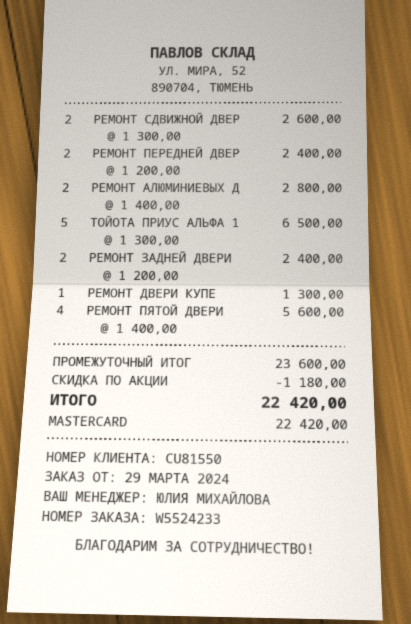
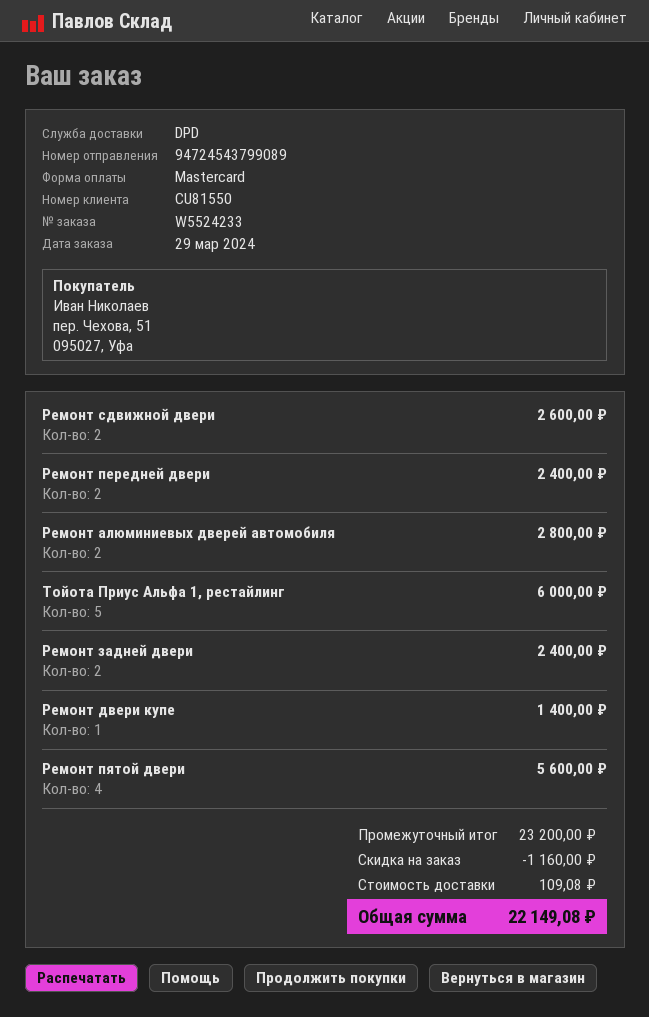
ТОЙОТА ПРИУС АЛЬФА 1: 5 for 6500.00 -> 5 for 6000.00
РЕМОНТ ДВЕРИ КУПЕ: 1 for 1300.00 -> 1 for 1400.00
subtotal: 23600.00 -> 23200.00
discount: 1180.00 -> 1160.00
shipping: none -> 109.08
total: 22420.00 -> 22149.08

